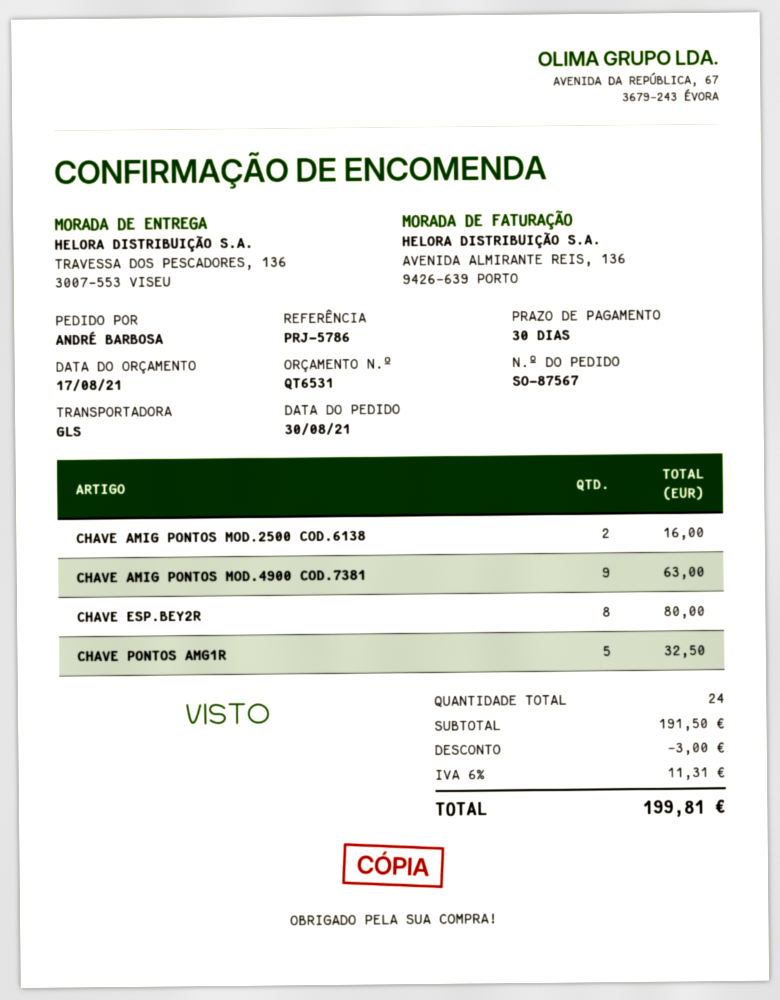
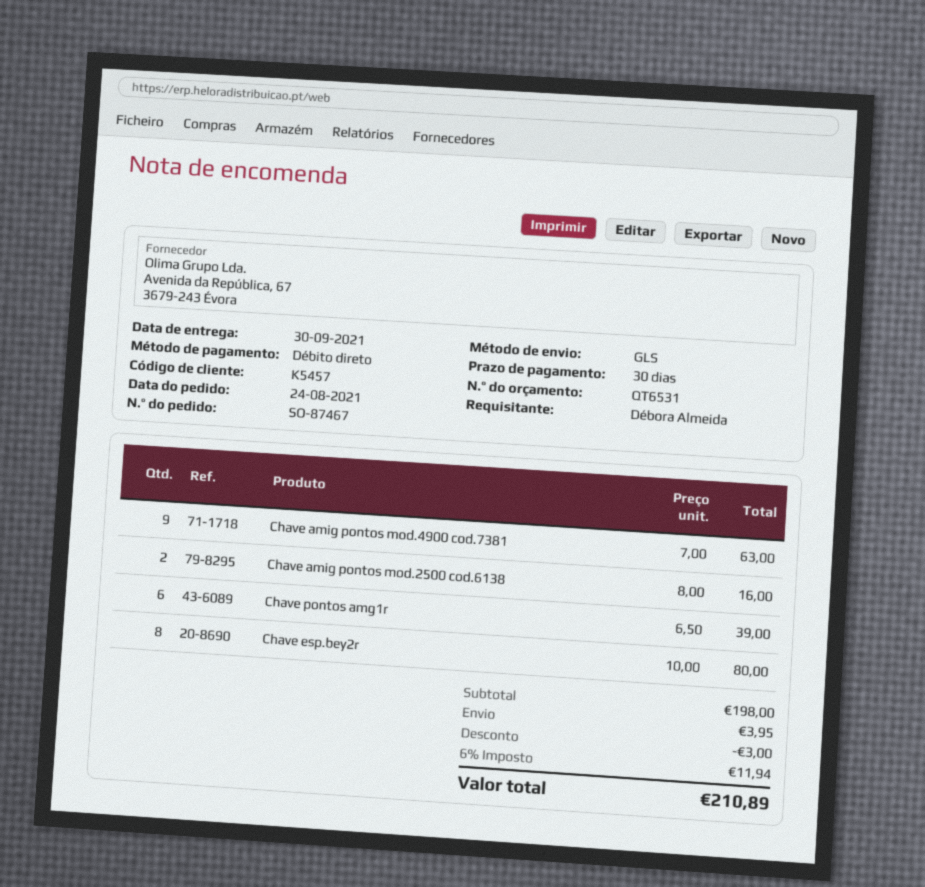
order number: SO-87567 -> SO-87467
order date: 2021-08-30 -> 2021-08-24
ordered by: ANDRÉ BARBOSA -> Débora Almeida
CHAVE PONTOS AMG1R: 5 for 32.50 -> 6 for 39.00
subtotal: 191.50 -> 198.00
shipping: none -> 3.95
tax: 6% = 11.31 -> 6% = 11.94
total: 199.81 -> 210.89

